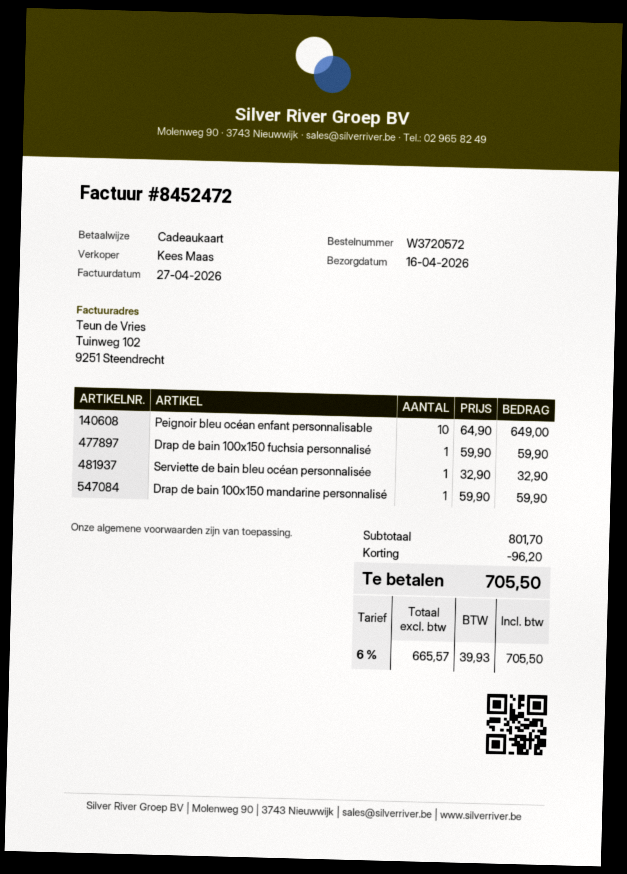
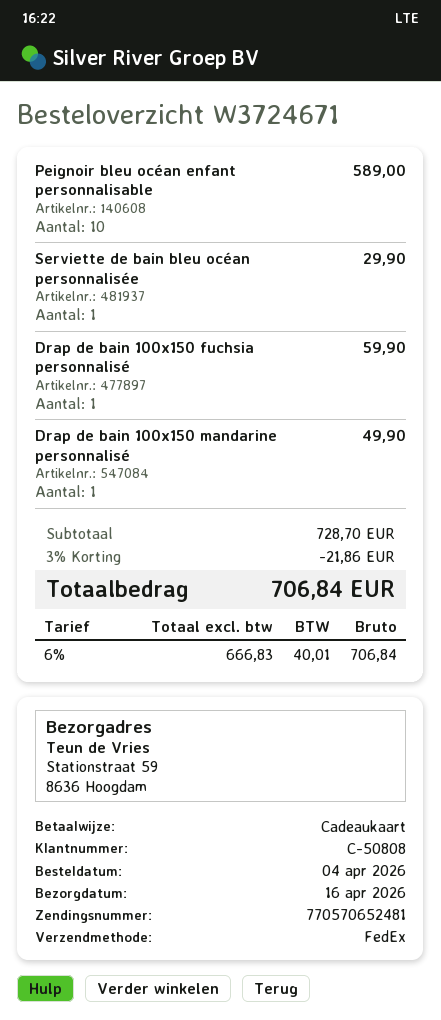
order number: W3720572 -> W3724671
Peignoir bleu océan enfant personnalisable: 10 for 649.00 -> 10 for 589.00
Serviette de bain bleu océan personnalisée: 1 for 32.90 -> 1 for 29.90
Drap de bain 100x150 mandarine personnalisé: 1 for 59.90 -> 1 for 49.90
subtotal: 801.70 -> 728.70
discount: 96.20 -> 21.86
net: 665.57 -> 666.83
tax: 6% = 39.93 -> 6% = 40.01
total: 705.50 -> 706.84

